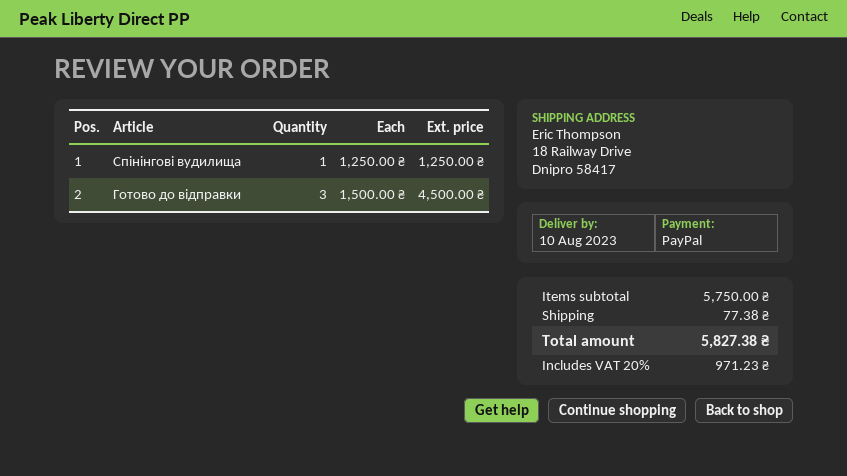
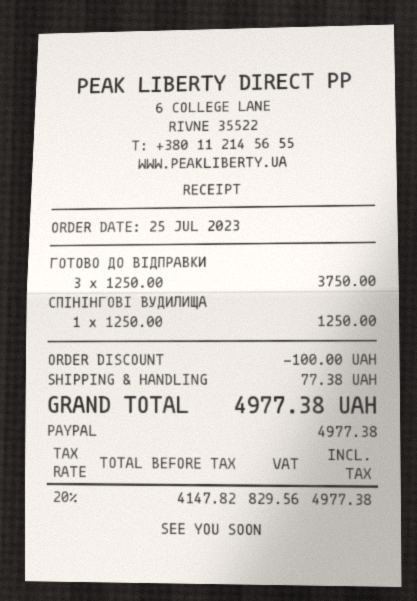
Готово до відправки: 3 x 1500.00 = 4500.00 -> 3 x 1250.00 = 3750.00
discount: none -> 100.00
tax: 20% = 971.23 -> 20% = 829.56
total: 5827.38 -> 4977.38

